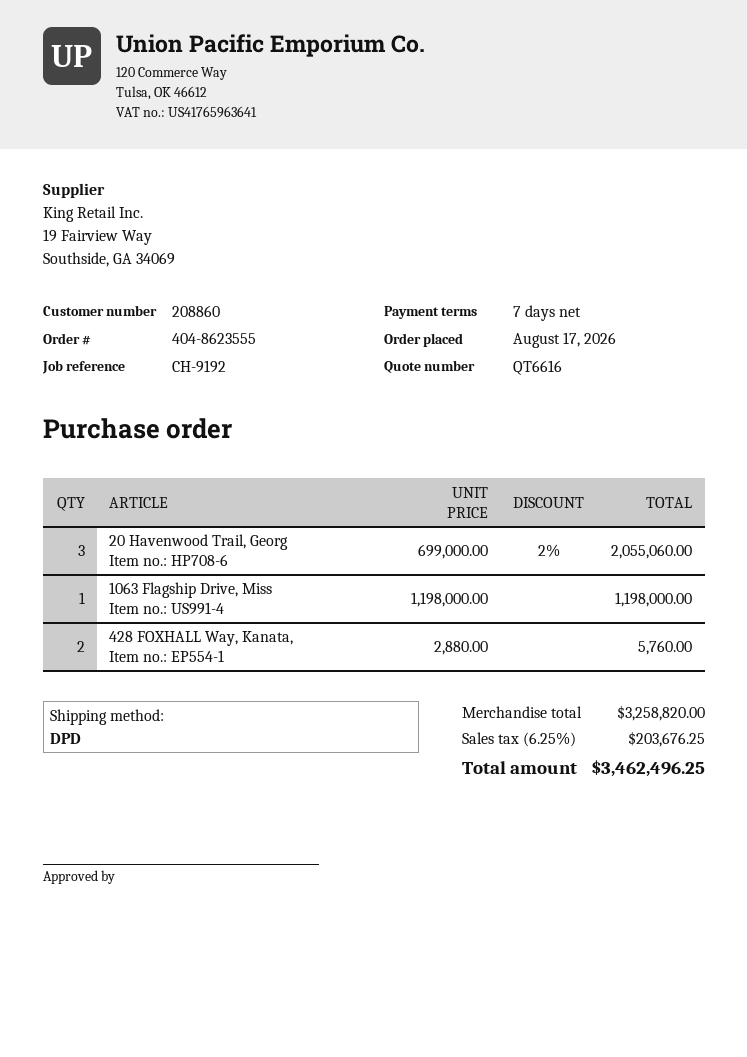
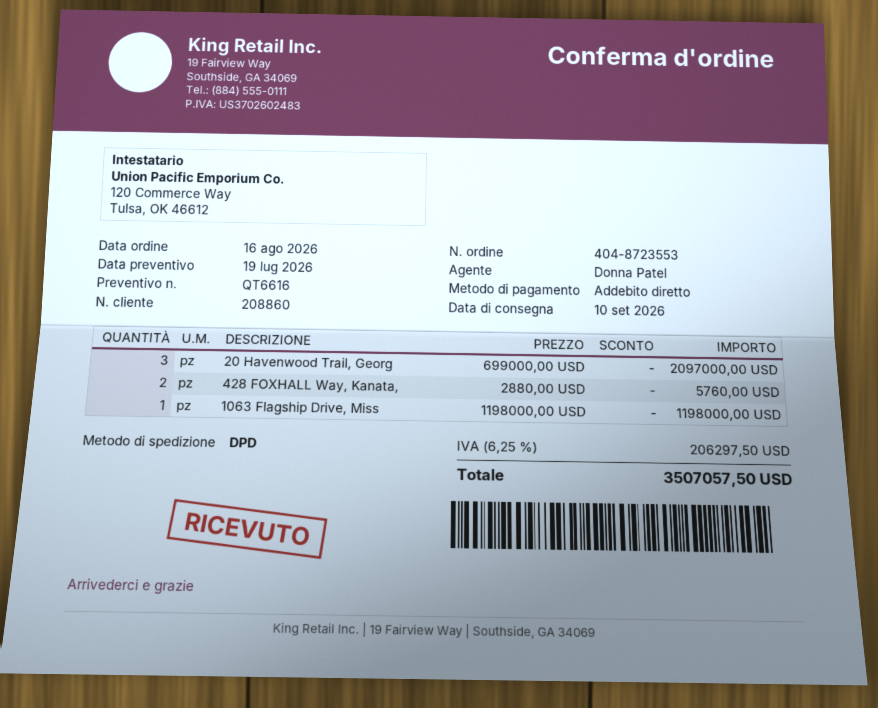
order number: 404-8623555 -> 404-8723553
order date: 2026-08-17 -> 2026-08-16
20 Havenwood Trail, Georg: 3 x 699000.00 - 2% = 2055060.00 -> 3 x 699000.00 = 2097000.00
tax: 6.25% = 203676.25 -> 6.25% = 206297.50
total: 3462496.25 -> 3507057.50

